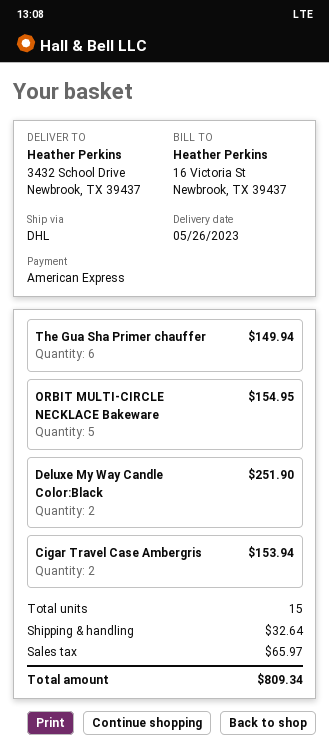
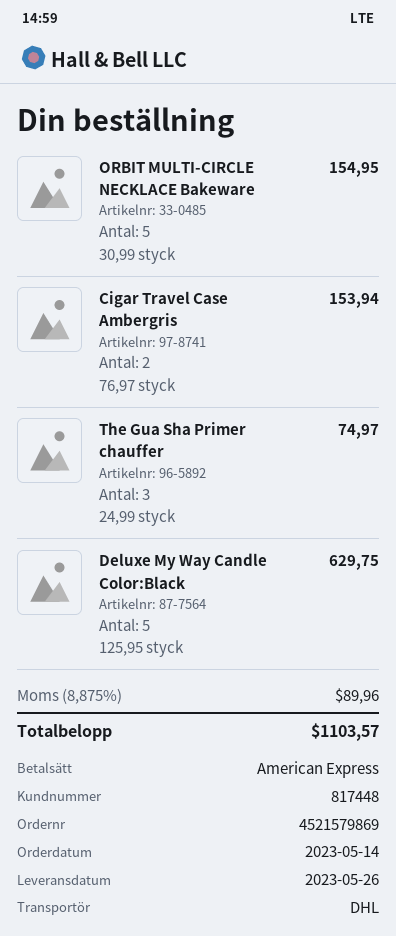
The Gua Sha Primer chauffer: 6 for 149.94 -> 3 for 74.97
Deluxe My Way Candle Color:Black: 2 for 251.90 -> 5 for 629.75
shipping: 32.64 -> none
tax: 65.97 -> 89.96
total: 809.34 -> 1103.57

